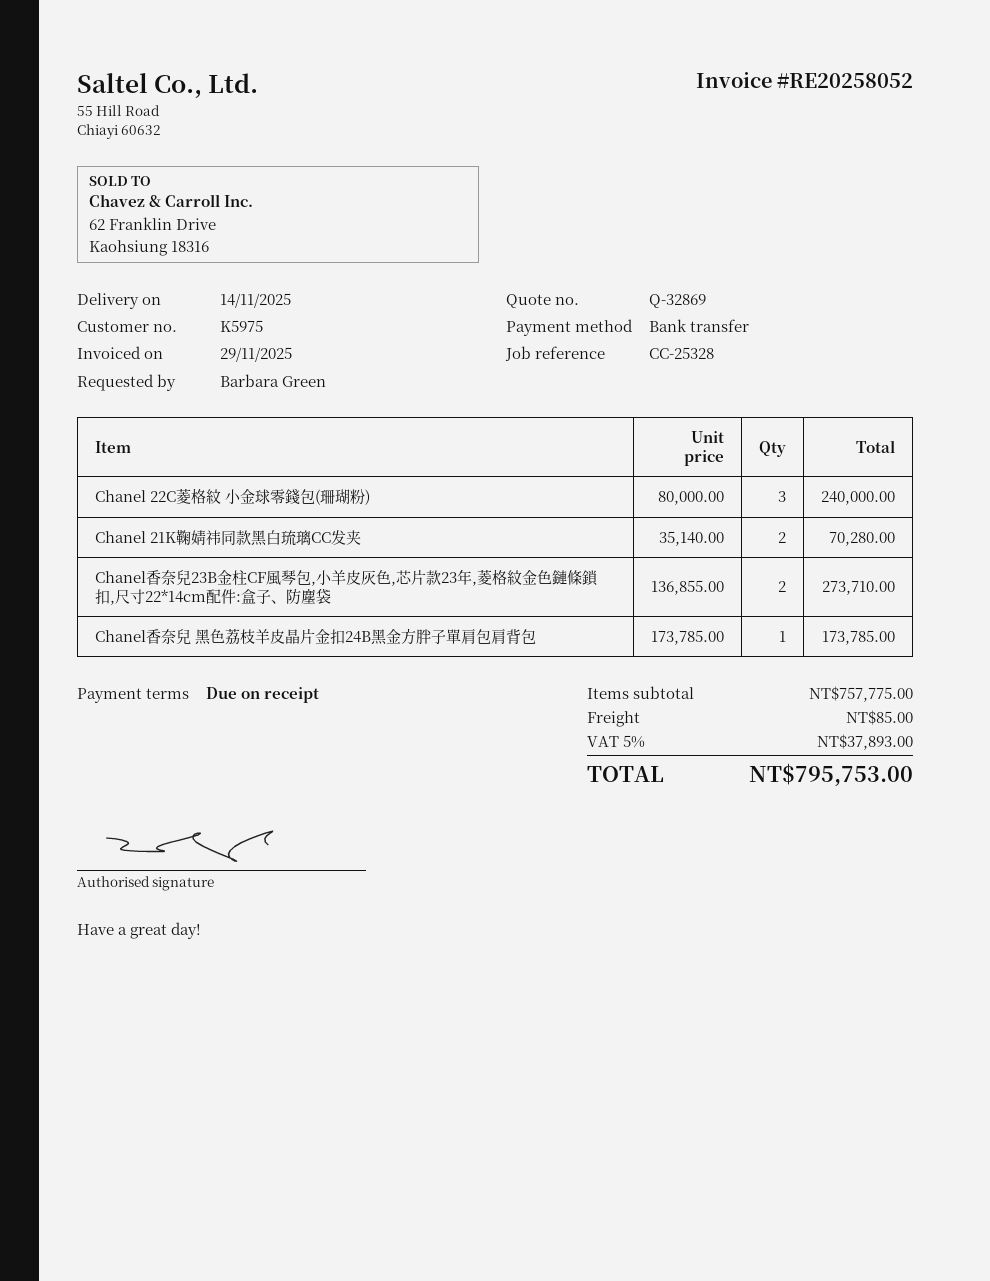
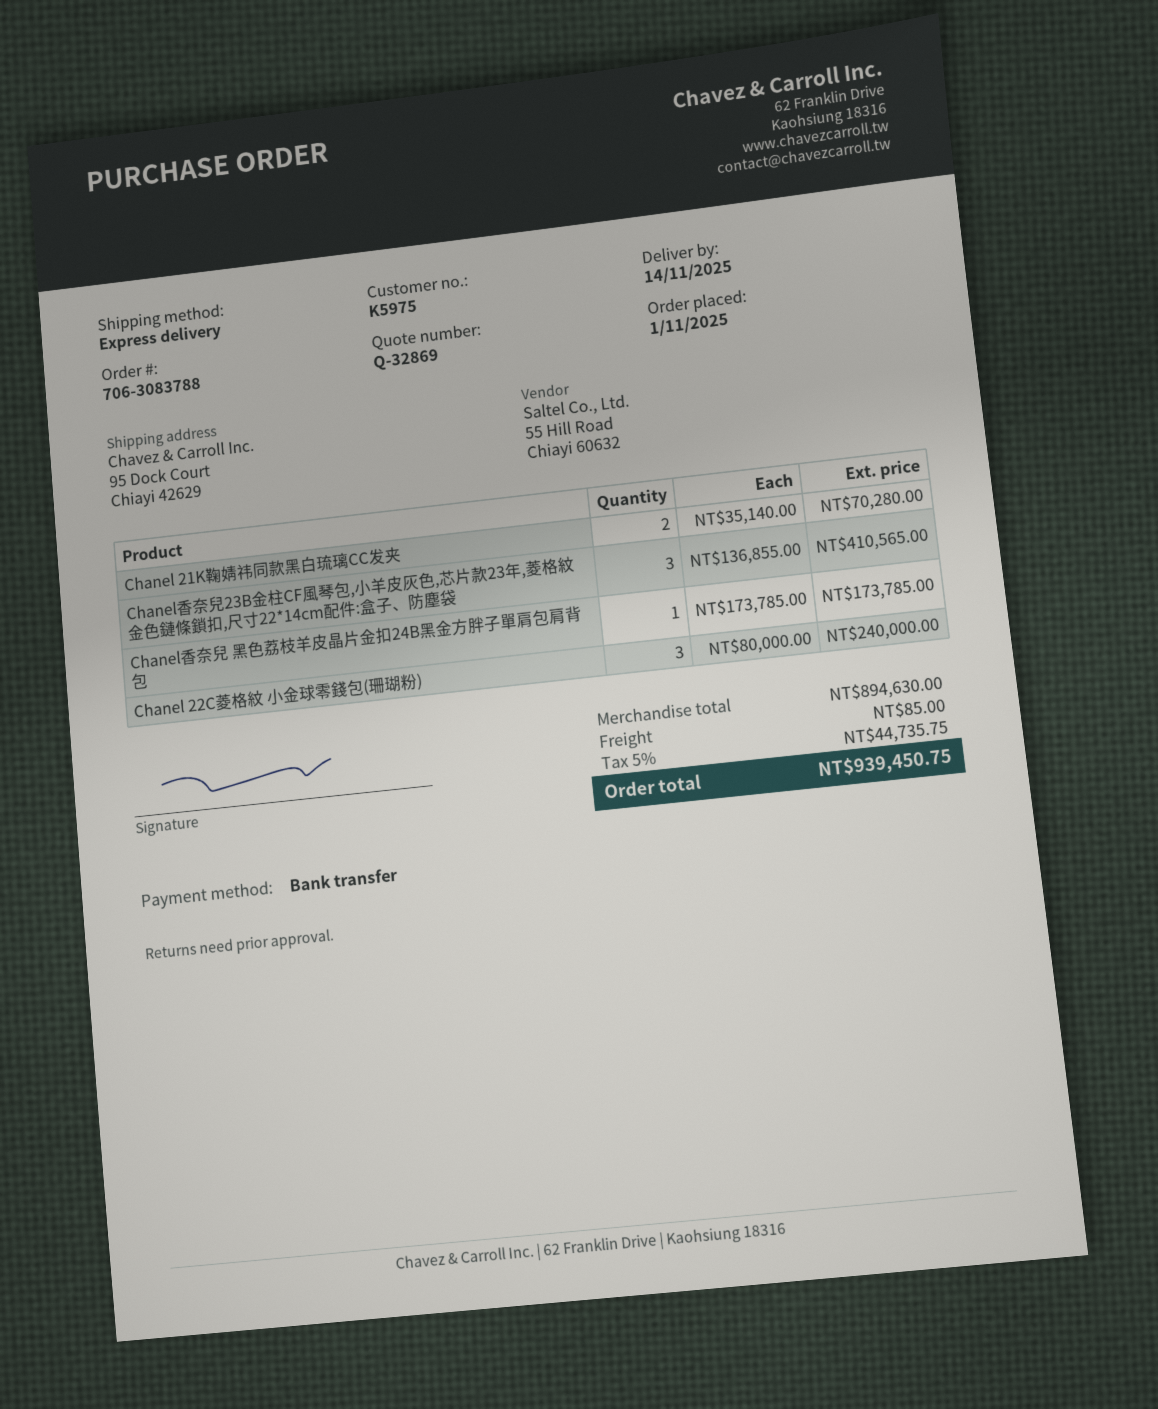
Chanel香奈兒23B金柱CF風琴包,小羊皮灰色,芯片款23年,菱格紋金色鏈條鎖扣,尺寸22*14cm配件:盒子、防塵袋: 2 x 136855.00 = 273710.00 -> 3 x 136855.00 = 410565.00
subtotal: 757775.00 -> 894630.00
tax: 5% = 37893.00 -> 5% = 44735.75
total: 795753.00 -> 939450.75

